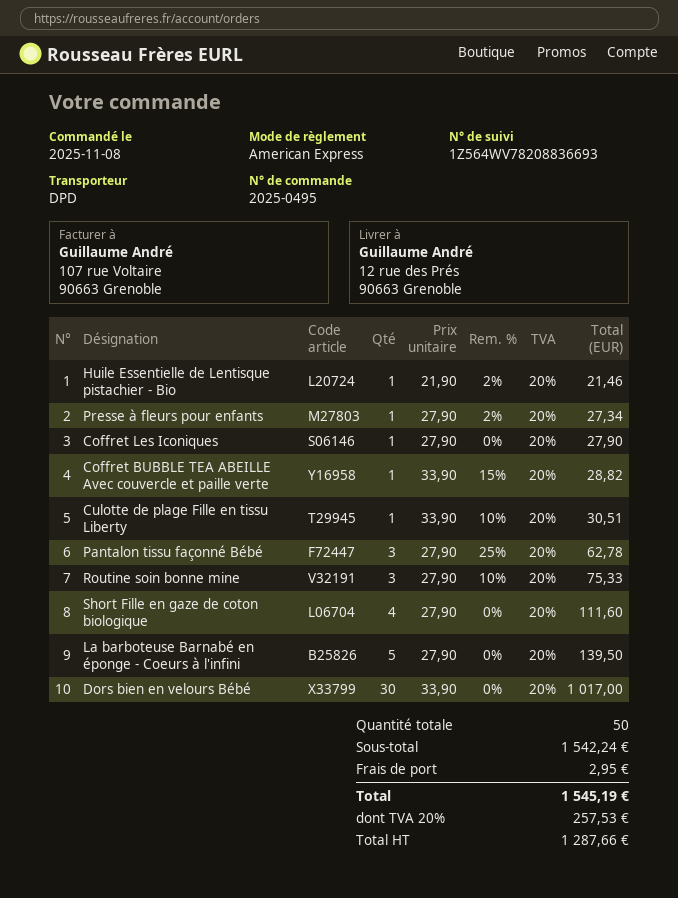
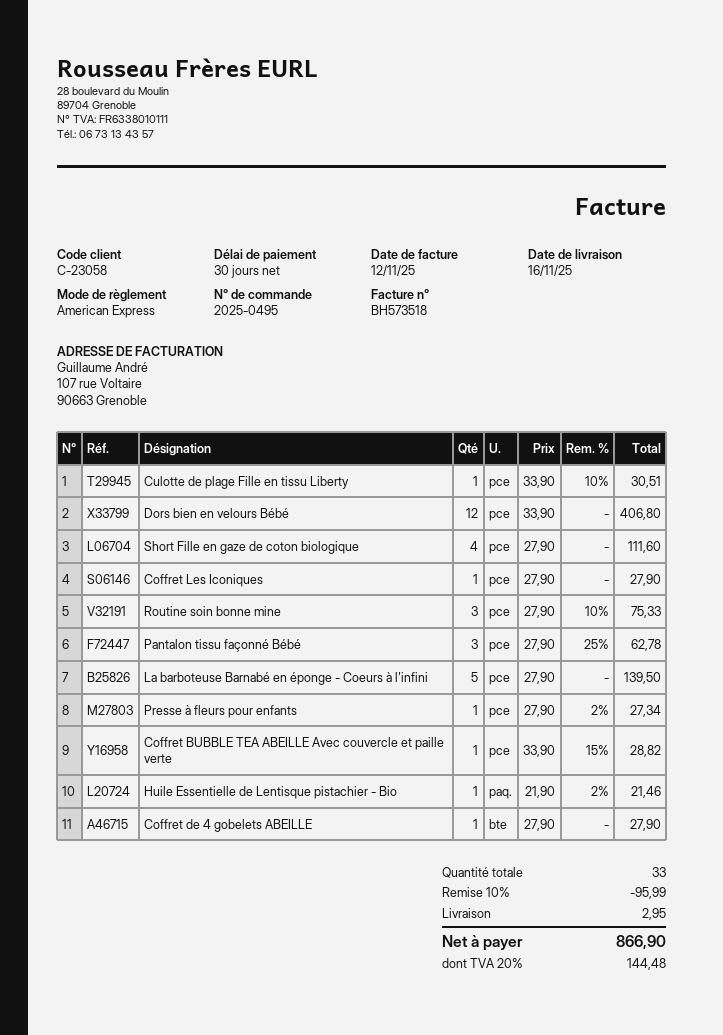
Dors bien en velours Bébé: 30 x 33.90 = 1017.00 -> 12 x 33.90 = 406.80
Coffret de 4 gobelets ABEILLE: none -> 1 x 27.90 = 27.90
total quantity: 50 -> 33
discount: none -> 10% = 95.99
tax: 20% = 257.53 -> 20% = 144.48
total: 1545.19 -> 866.90

